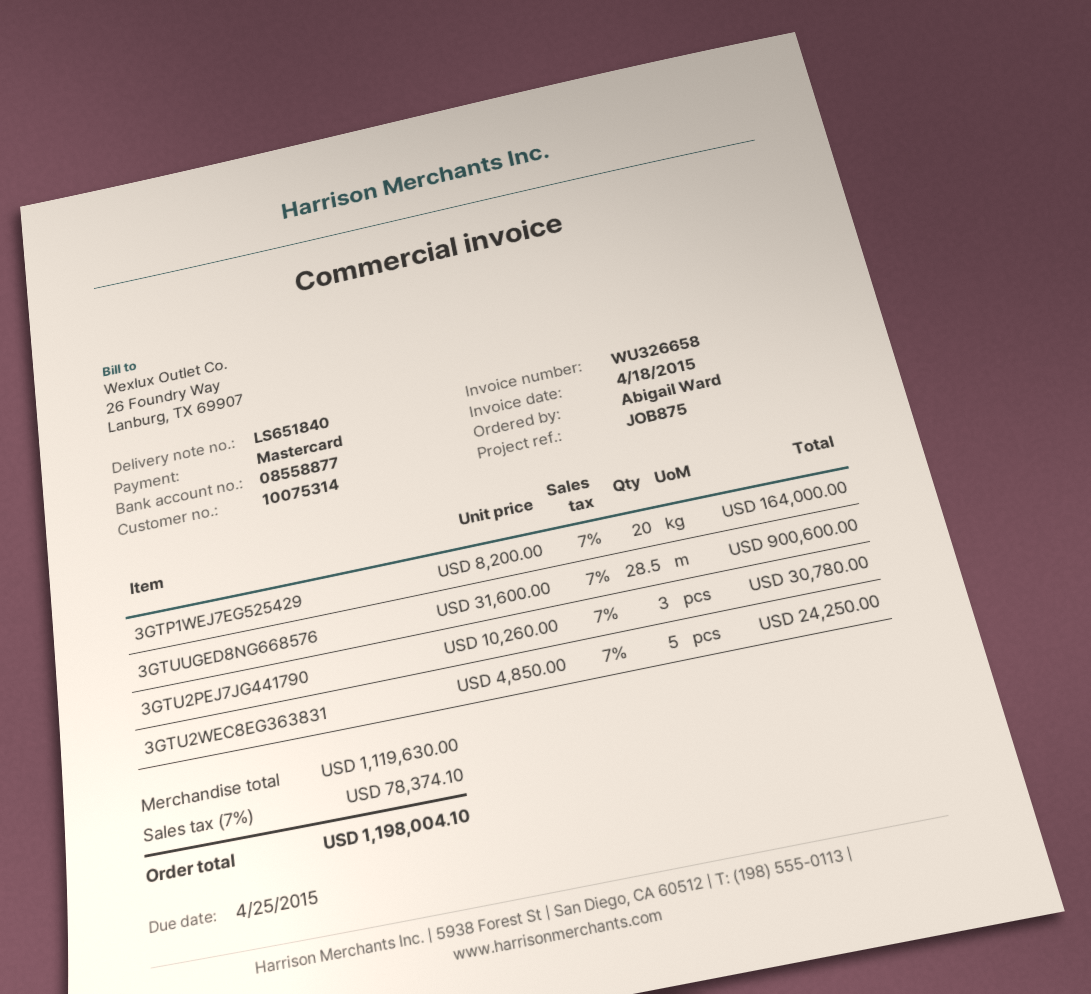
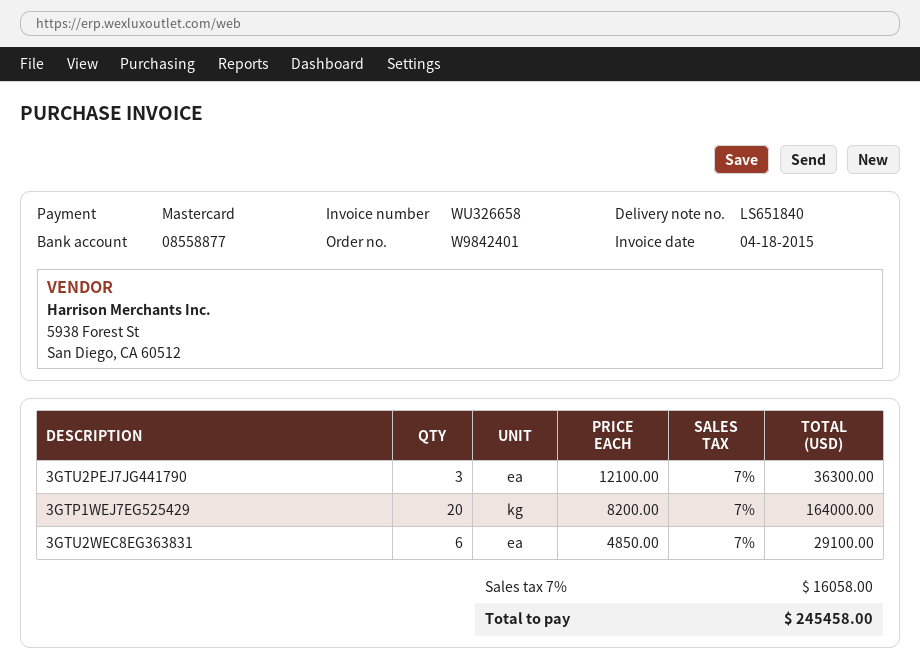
3GTUUGED8NG668576: 28.5 x 31600.00 = 900600.00 -> none
3GTU2PEJ7JG441790: 3 x 10260.00 = 30780.00 -> 3 x 12100.00 = 36300.00
3GTU2WEC8EG363831: 5 x 4850.00 = 24250.00 -> 6 x 4850.00 = 29100.00
tax: 7% = 78374.10 -> 7% = 16058.00
total: 1198004.10 -> 245458.00

